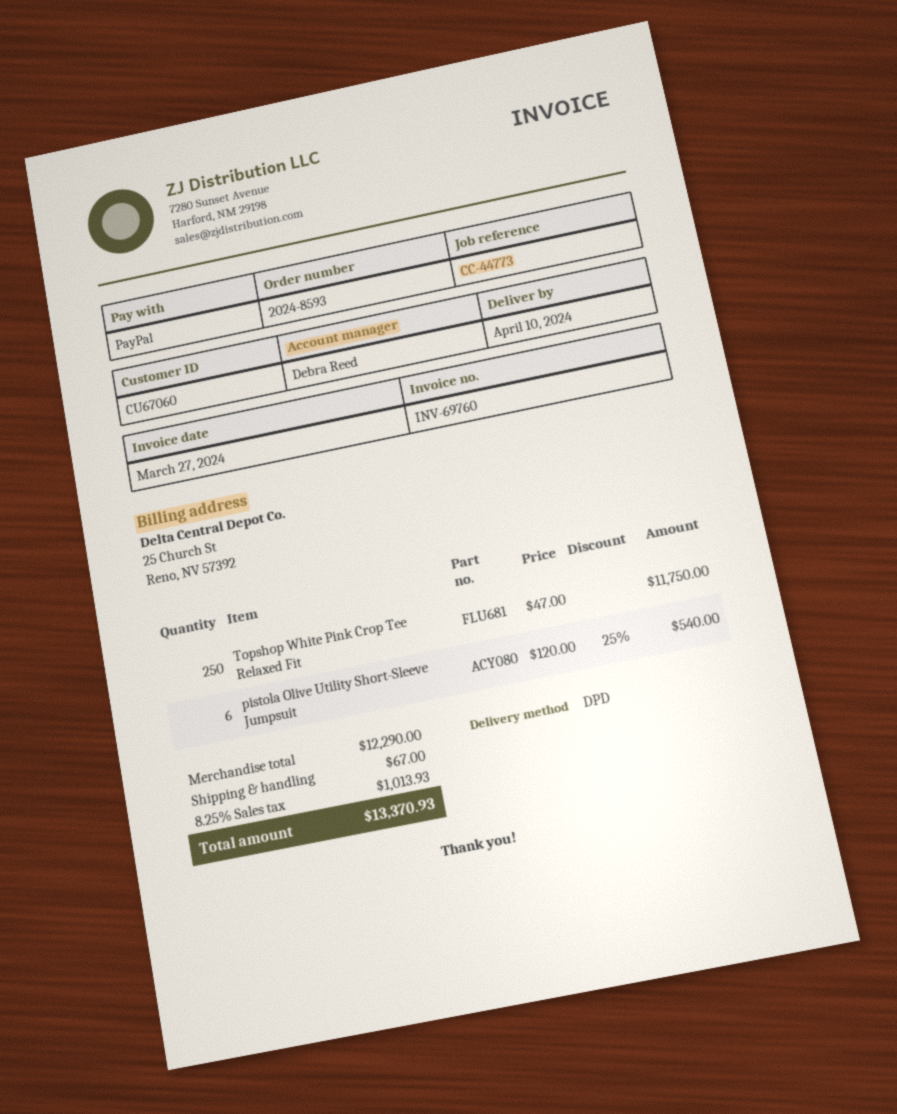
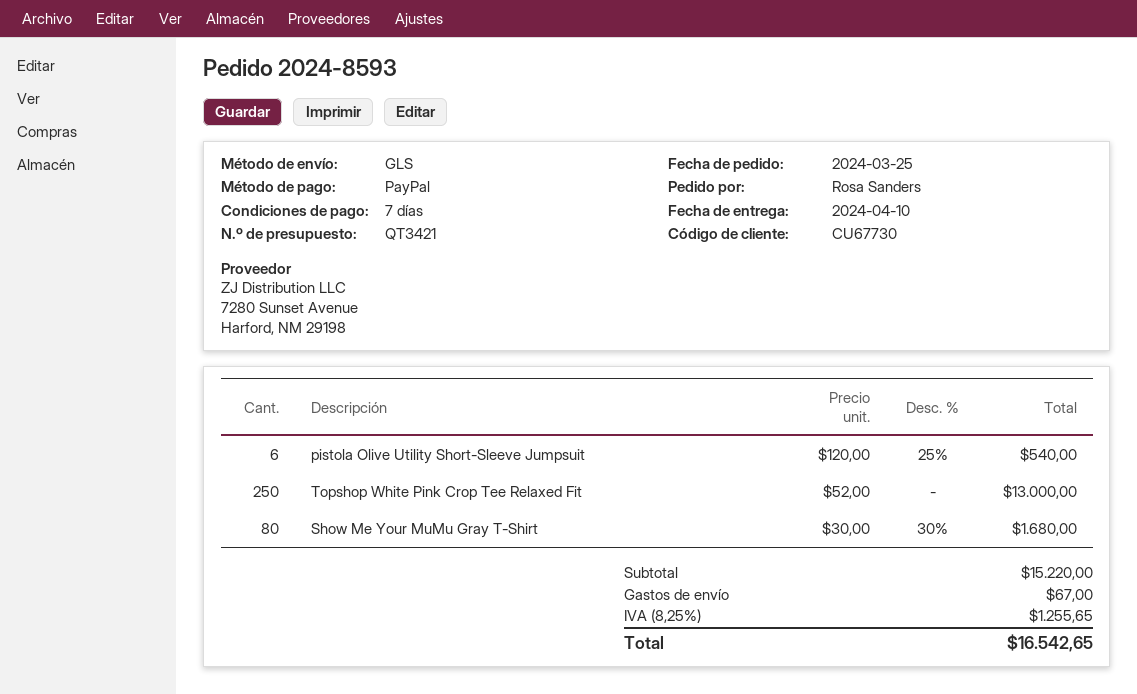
customer number: CU67060 -> CU67730
shipping method: DPD -> GLS
Topshop White Pink Crop Tee Relaxed Fit: 250 x 47.00 = 11750.00 -> 250 x 52.00 = 13000.00
Show Me Your MuMu Gray T-Shirt: none -> 80 x 30.00 - 30% = 1680.00
subtotal: 12290.00 -> 15220.00
tax: 8.25% = 1013.93 -> 8.25% = 1255.65
total: 13370.93 -> 16542.65

